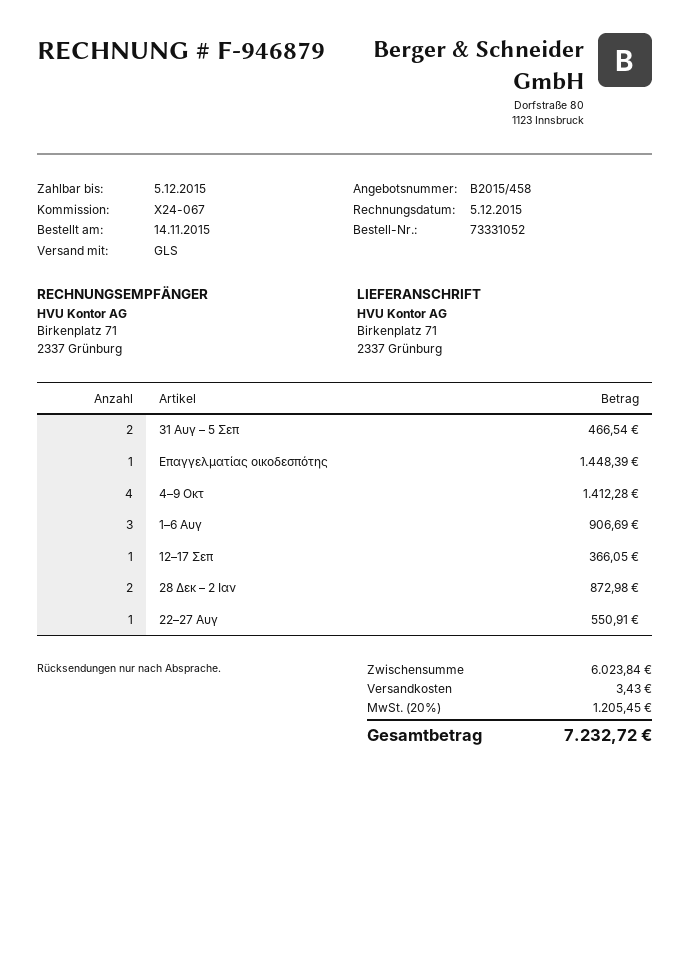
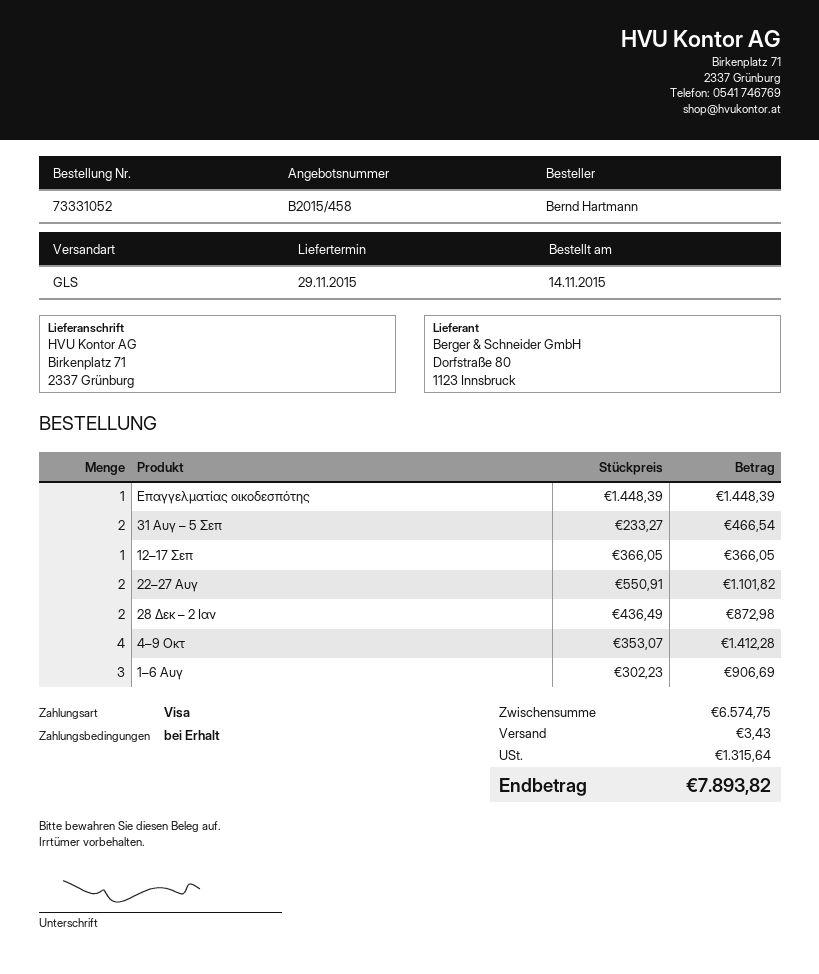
22–27 Αυγ: 1 for 550.91 -> 2 for 1101.82
subtotal: 6023.84 -> 6574.75
tax: 1205.45 -> 1315.64
total: 7232.72 -> 7893.82

